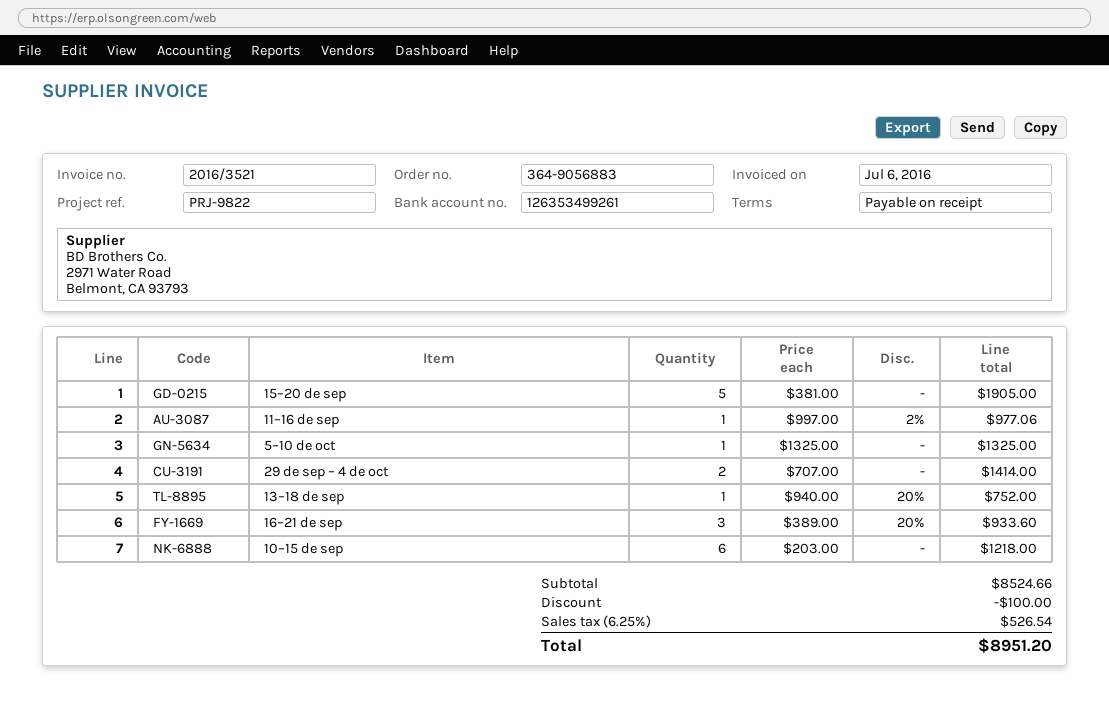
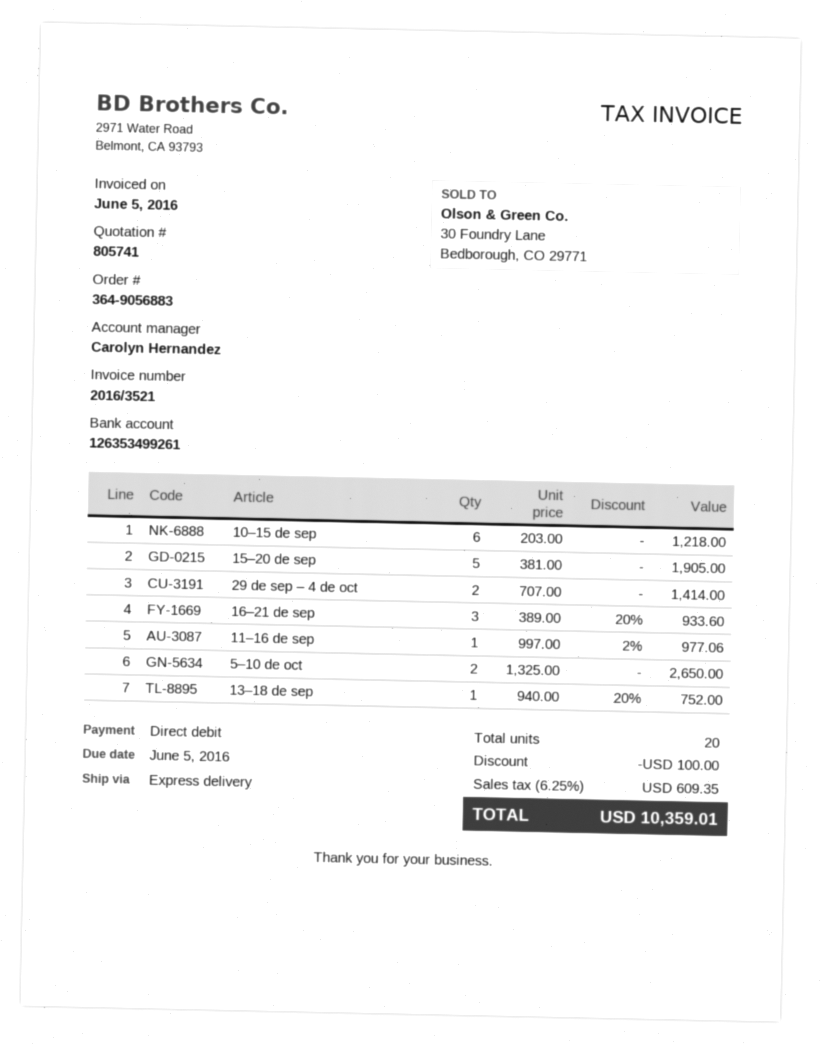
invoice date: 2016-07-06 -> 2016-06-05
5–10 de oct: 1 x 1325.00 = 1325.00 -> 2 x 1325.00 = 2650.00
tax: 6.25% = 526.54 -> 6.25% = 609.35
total: 8951.20 -> 10359.01

